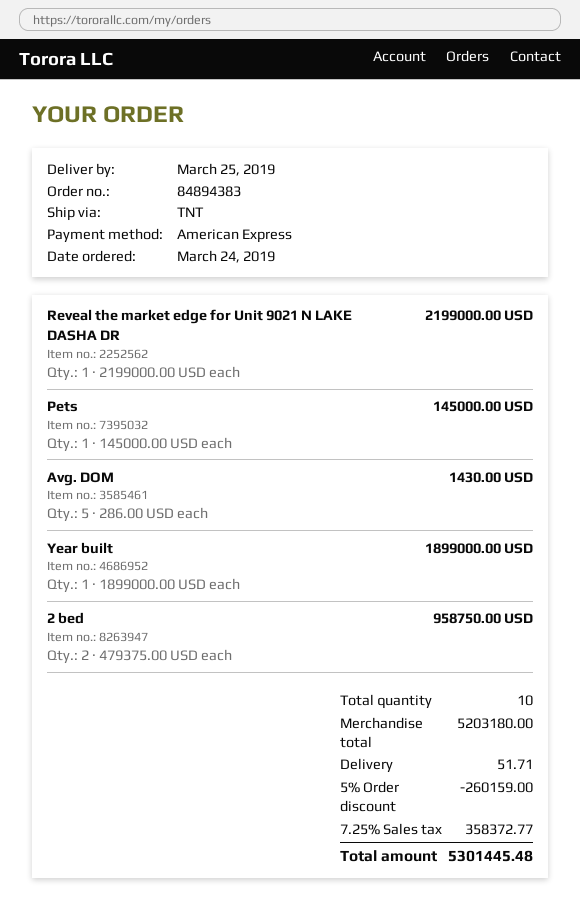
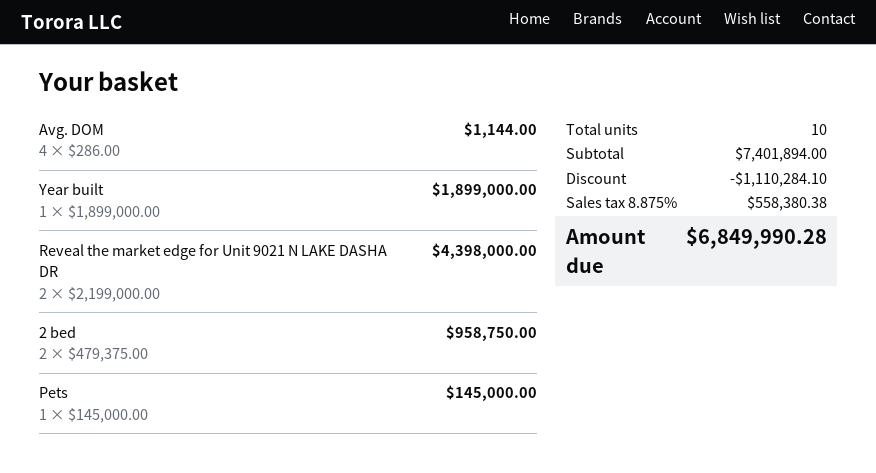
Reveal the market edge for Unit 9021 N LAKE DASHA DR: 1 x 2199000.00 = 2199000.00 -> 2 x 2199000.00 = 4398000.00
Avg. DOM: 5 x 286.00 = 1430.00 -> 4 x 286.00 = 1144.00
subtotal: 5203180.00 -> 7401894.00
discount: 260159.00 -> 1110284.10
shipping: 51.71 -> none
tax: 7.25% = 358372.77 -> 8.875% = 558380.38
total: 5301445.48 -> 6849990.28

